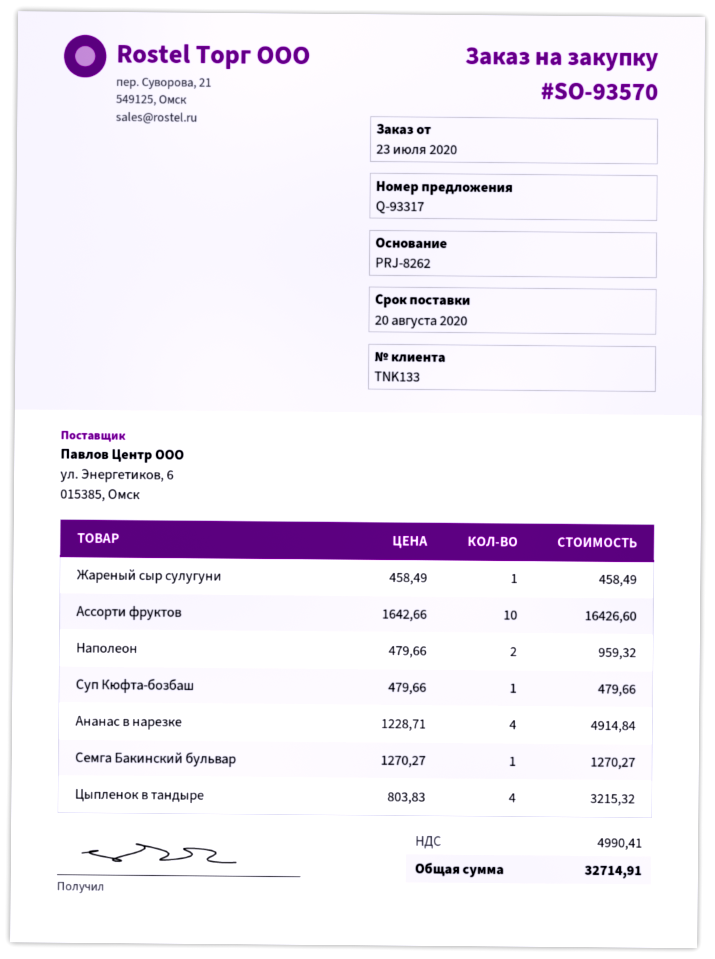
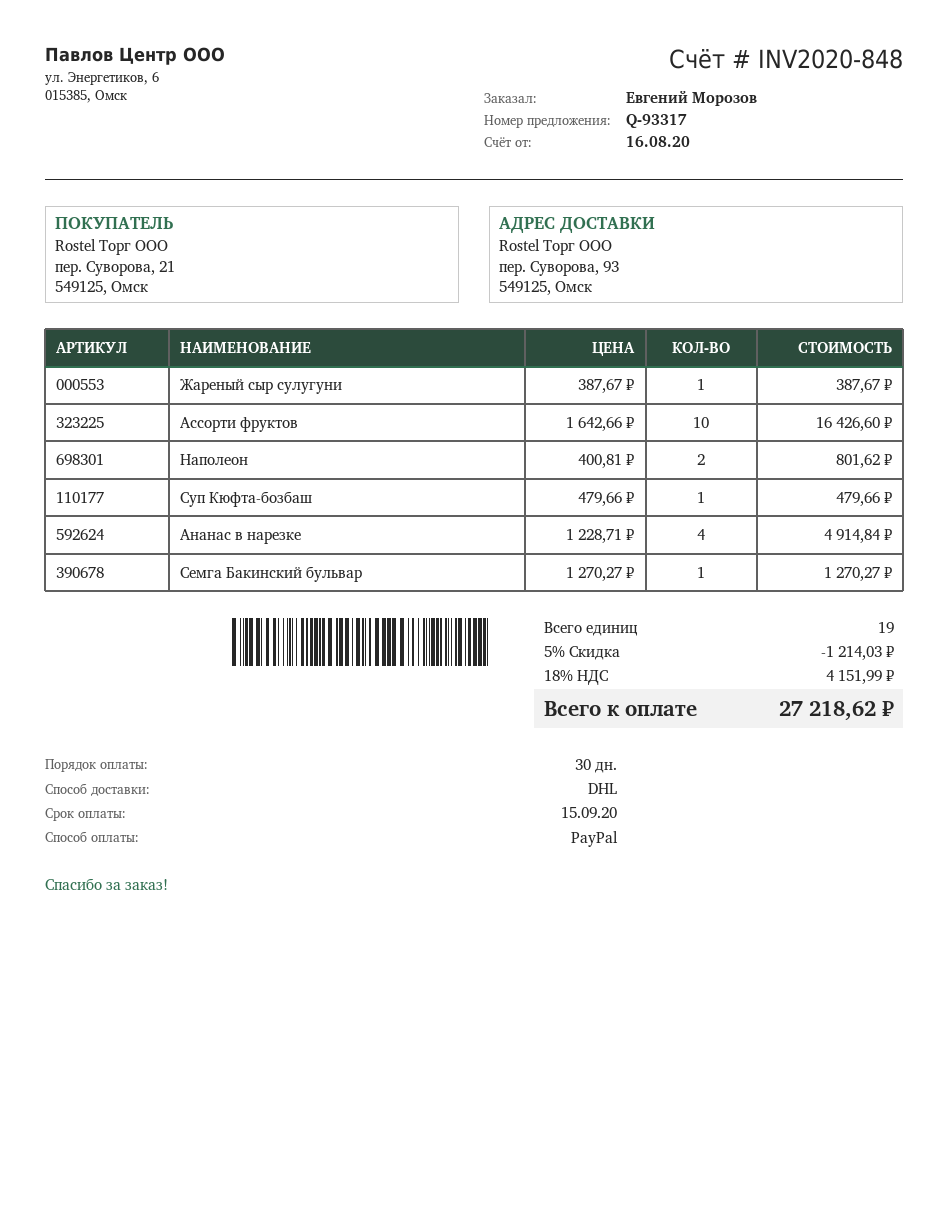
Жареный сыр сулугуни: 1 x 458.49 = 458.49 -> 1 x 387.67 = 387.67
Наполеон: 2 x 479.66 = 959.32 -> 2 x 400.81 = 801.62
Цыпленок в тандыре: 4 x 803.83 = 3215.32 -> none
discount: none -> 5% = 1214.03
tax: 4990.41 -> 4151.99
total: 32714.91 -> 27218.62

